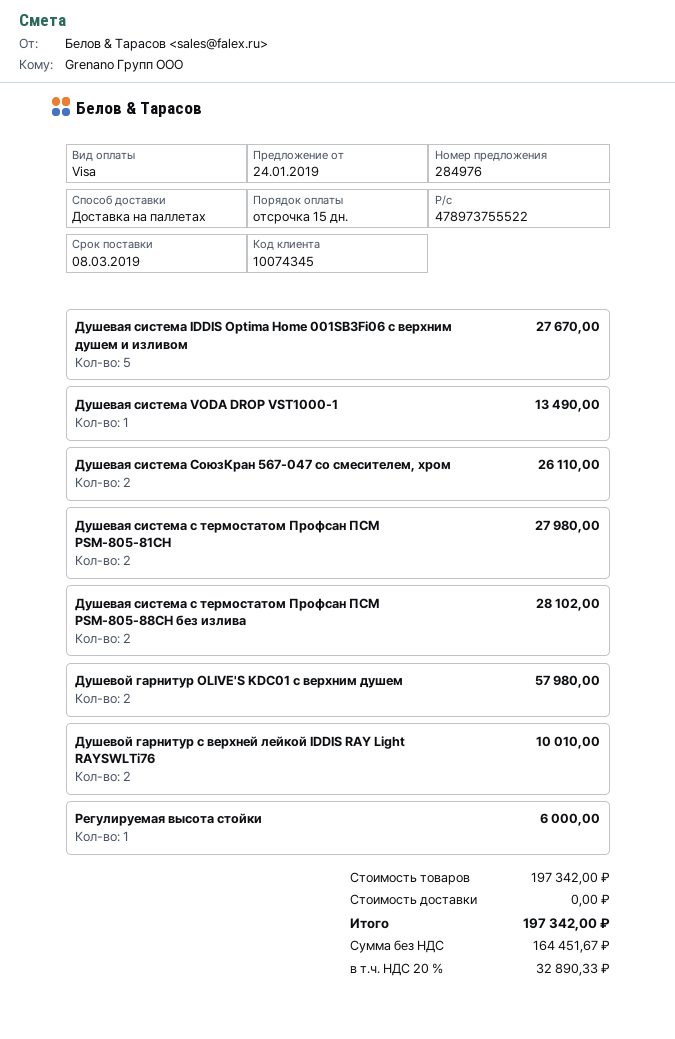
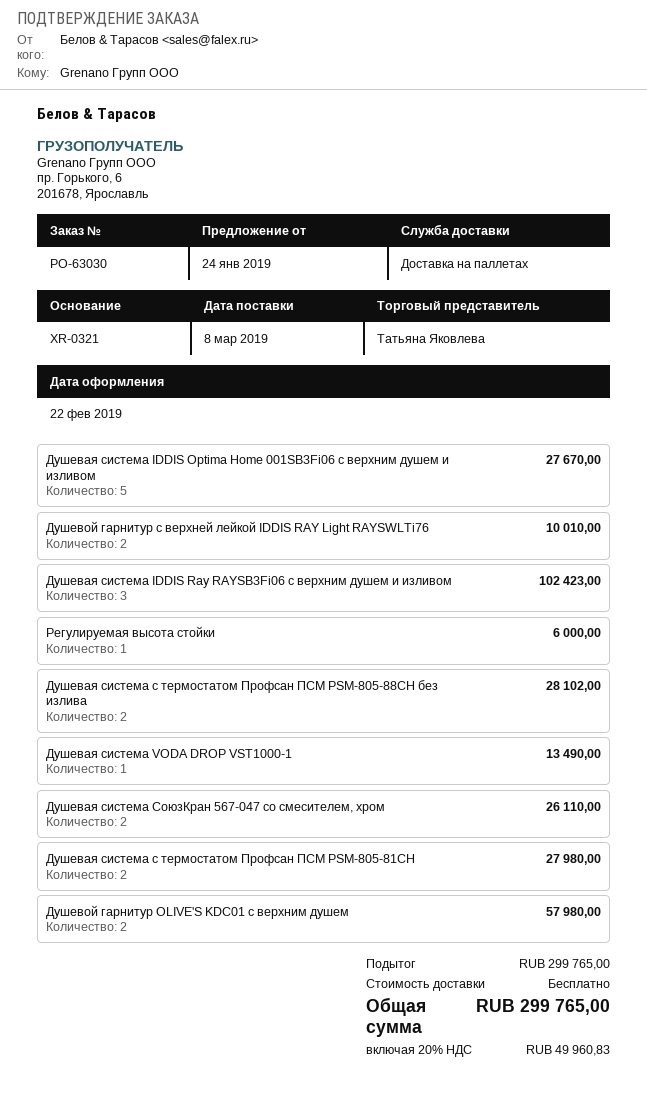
Душевая система IDDIS Ray RAYSB3Fi06 с верхним душем и изливом: none -> 3 for 102423.00
subtotal: 197342.00 -> 299765.00
tax: 20% = 32890.33 -> 20% = 49960.83
total: 197342.00 -> 299765.00

